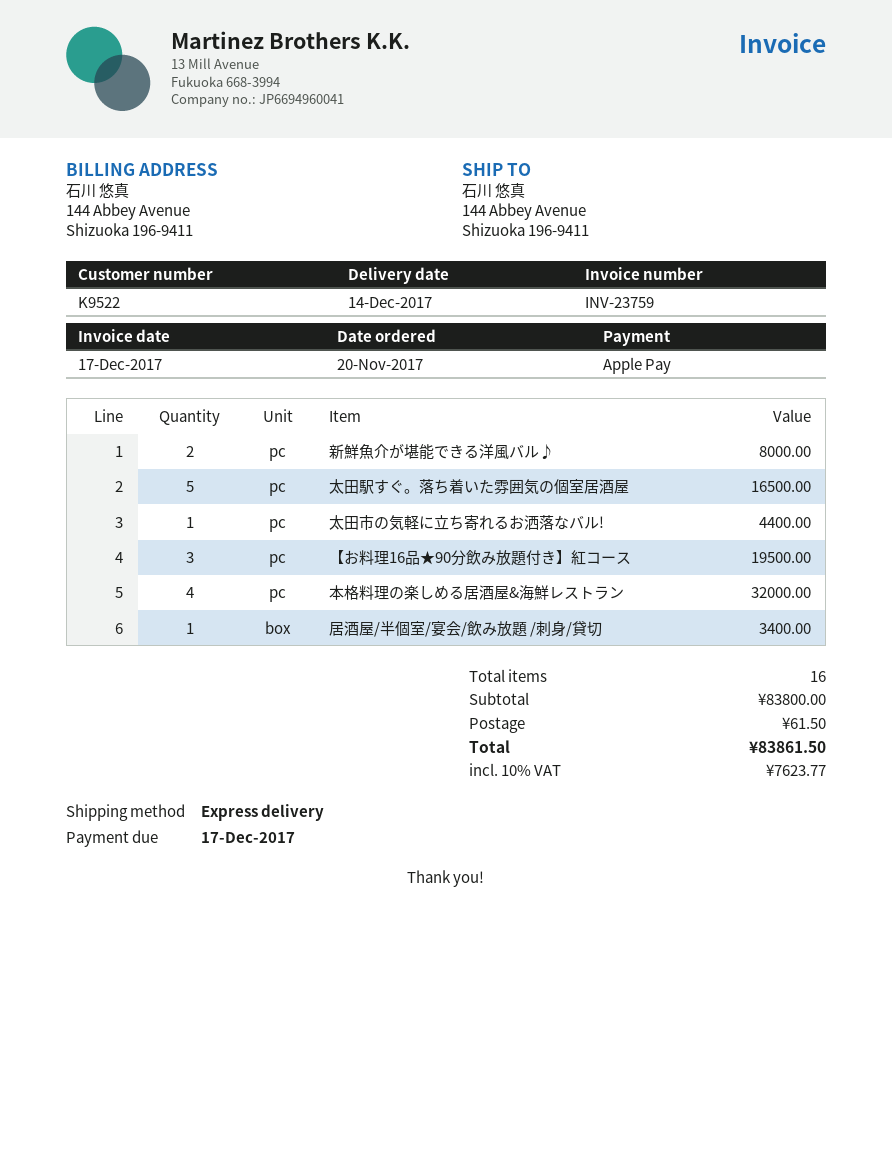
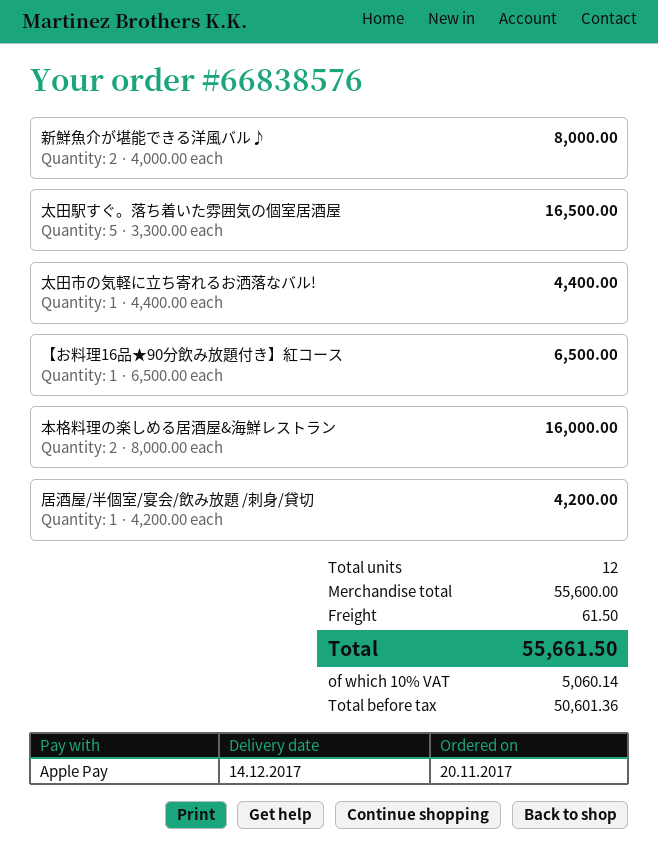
【お料理16品★90分飲み放題付き】紅コース: 3 for 19500.00 -> 1 for 6500.00
本格料理の楽しめる居酒屋&海鮮レストラン: 4 for 32000.00 -> 2 for 16000.00
居酒屋/半個室/宴会/飲み放題 /刺身/貸切: 1 for 3400.00 -> 1 for 4200.00
total quantity: 16 -> 12
subtotal: 83800.00 -> 55600.00
tax: 10% = 7623.77 -> 10% = 5060.14
total: 83861.50 -> 55661.50

